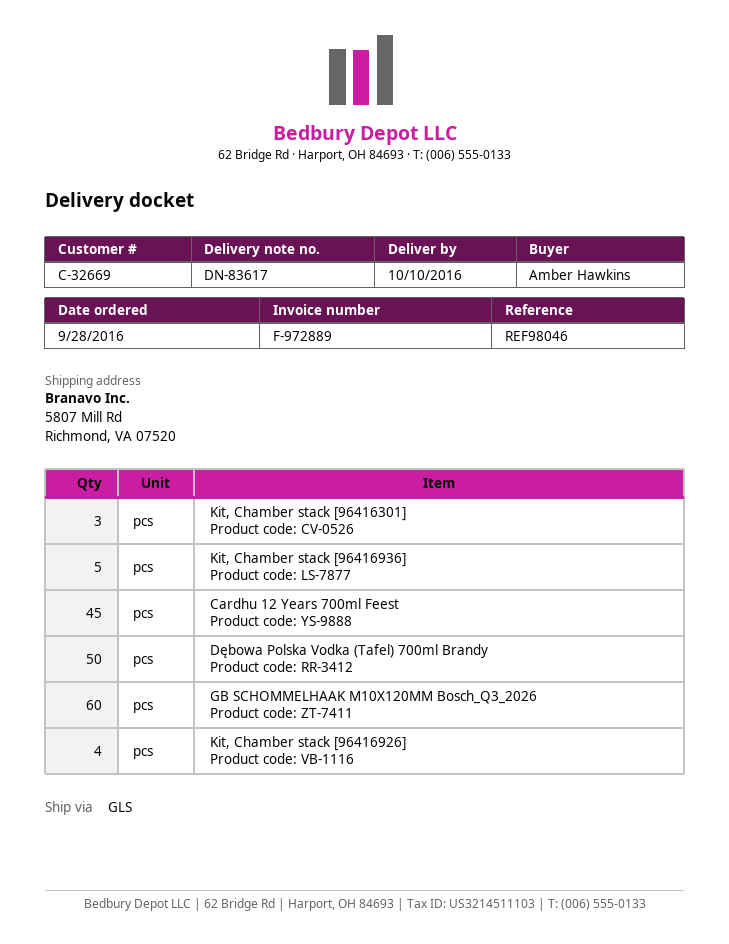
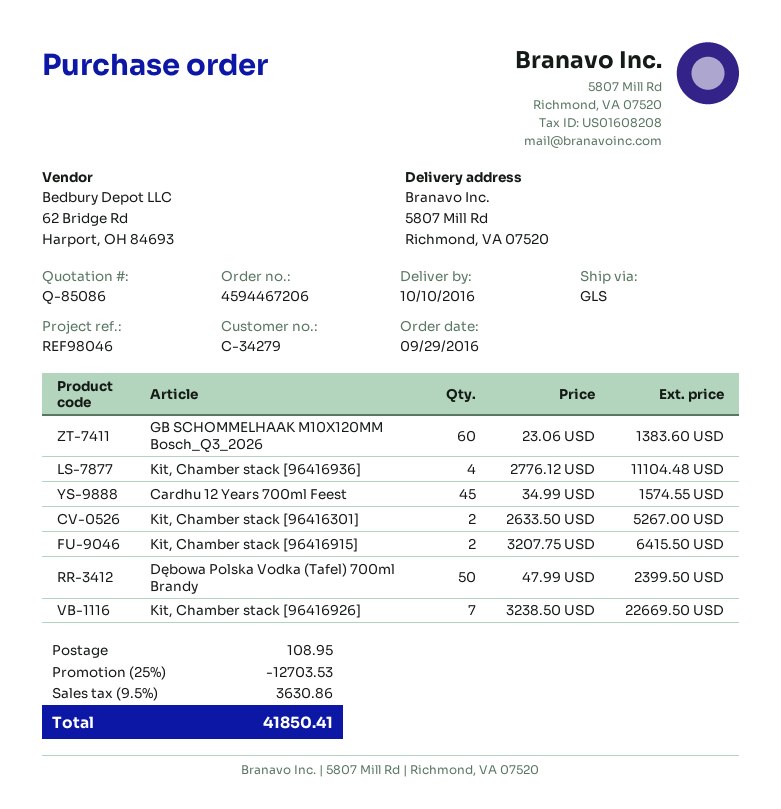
order date: 2016-09-28 -> 2016-09-29
customer number: C-32669 -> C-34279
Kit, Chamber stack [96416301]: 3 -> 2
Kit, Chamber stack [96416936]: 5 -> 4
Kit, Chamber stack [96416926]: 4 -> 7
Kit, Chamber stack [96416915]: none -> 2

